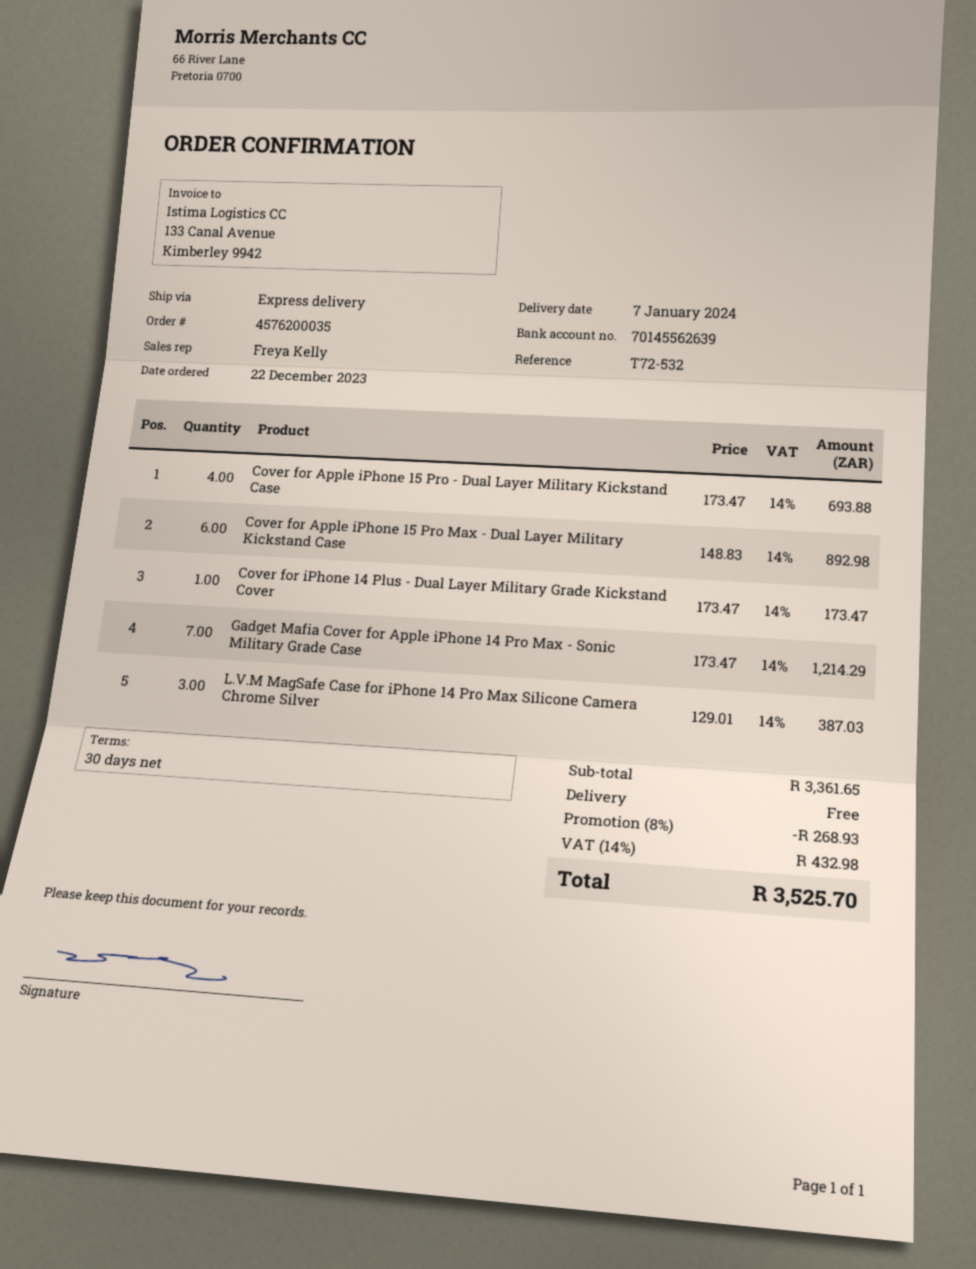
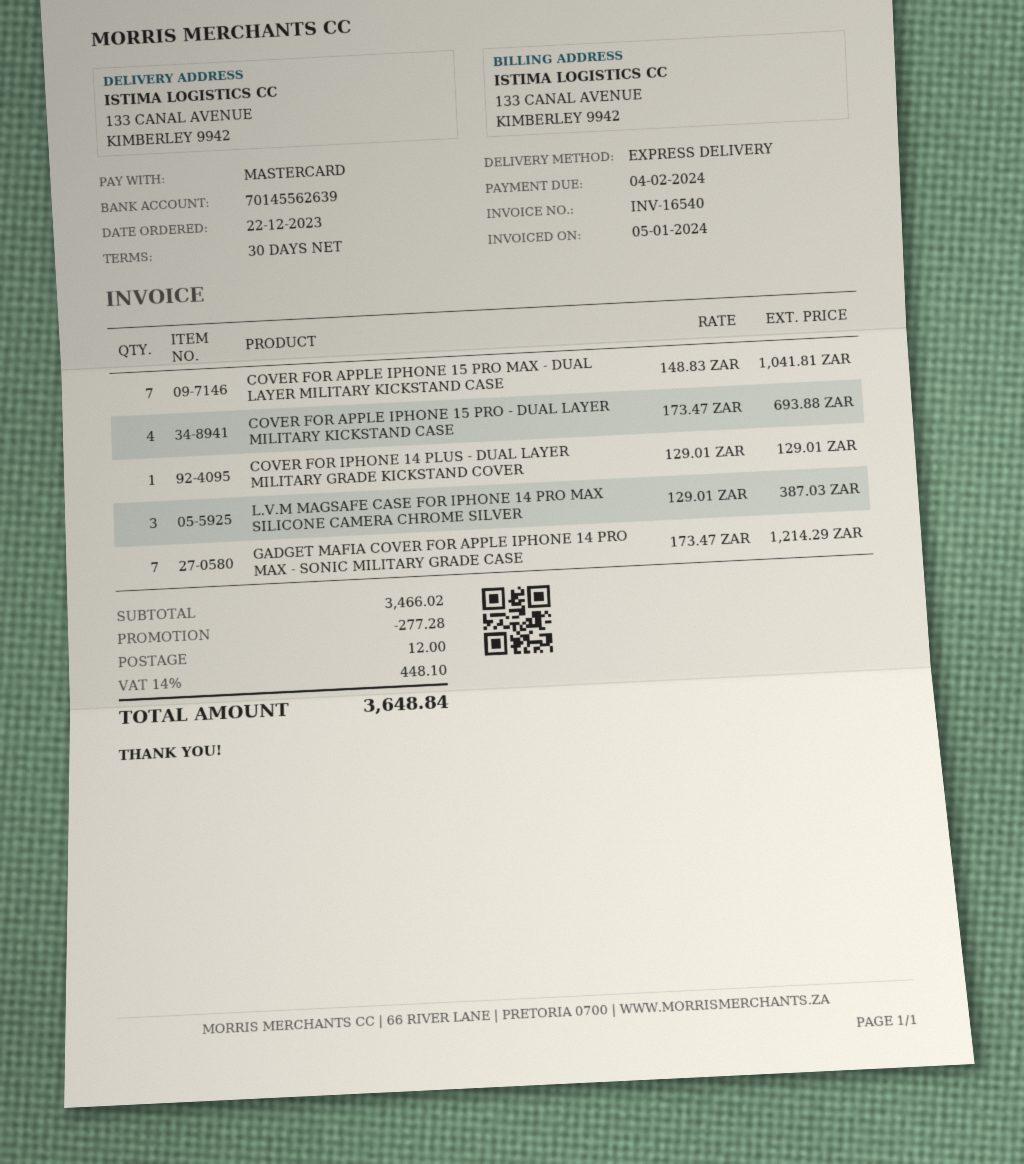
Cover for Apple iPhone 15 Pro Max - Dual Layer Military Kickstand Case: 6 x 148.83 = 892.98 -> 7 x 148.83 = 1041.81
Cover for iPhone 14 Plus - Dual Layer Military Grade Kickstand Cover: 1 x 173.47 = 173.47 -> 1 x 129.01 = 129.01
subtotal: 3361.65 -> 3466.02
discount: 268.93 -> 277.28
shipping: 0.00 -> 12.00
tax: 14% = 432.98 -> 14% = 448.10
total: 3525.70 -> 3648.84

